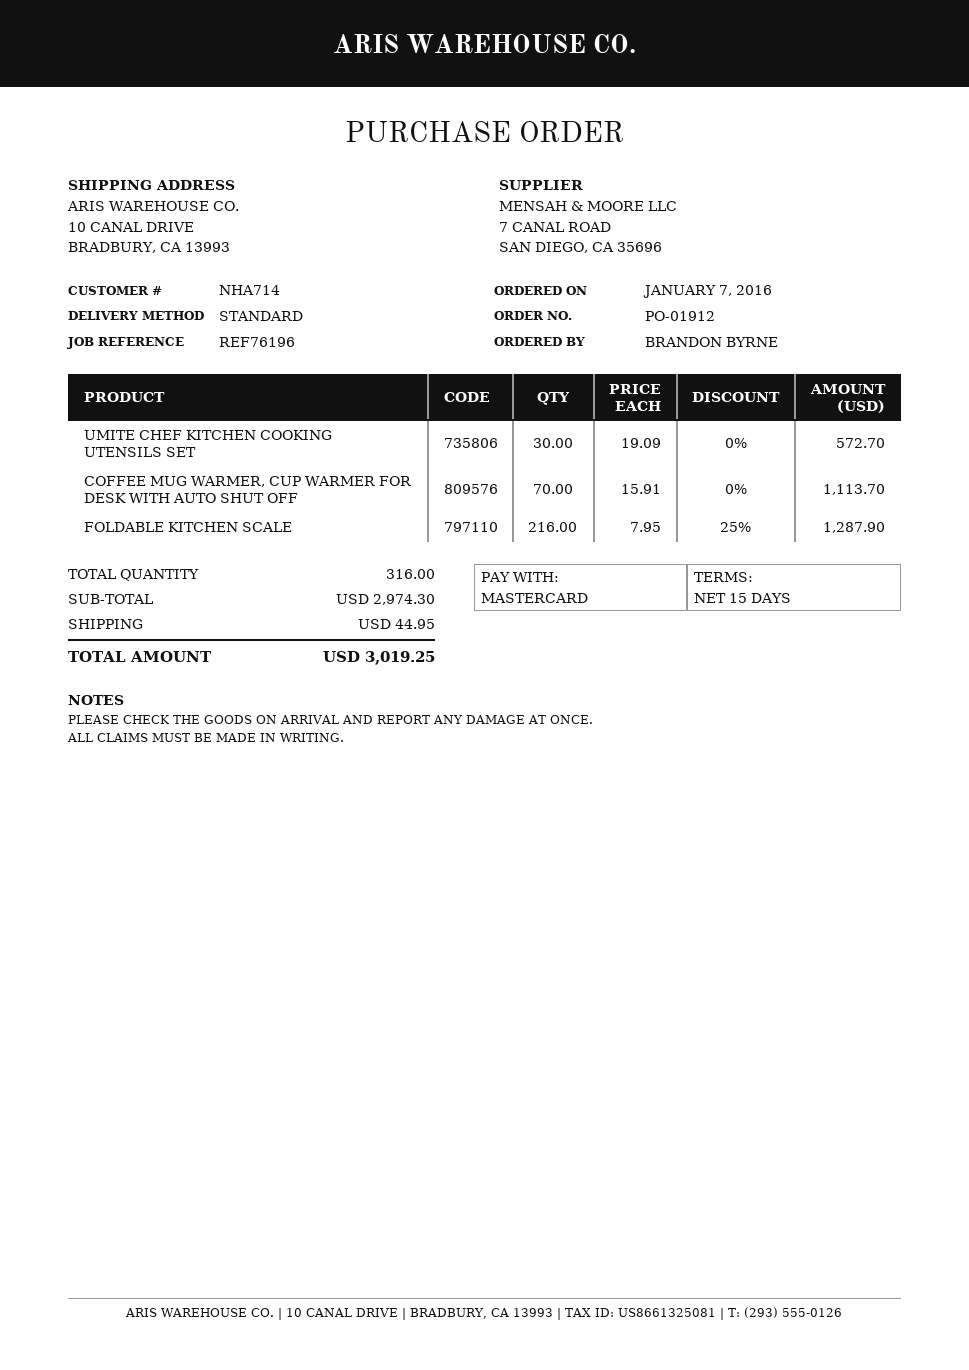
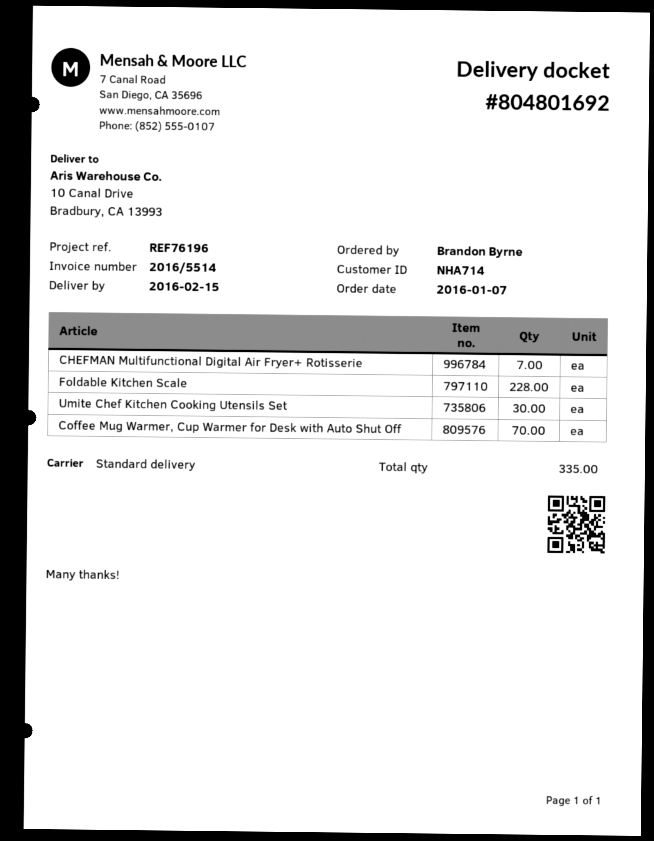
FOLDABLE KITCHEN SCALE: 216 -> 228
CHEFMAN Multifunctional Digital Air Fryer+ Rotisserie: none -> 7
total quantity: 316 -> 335

